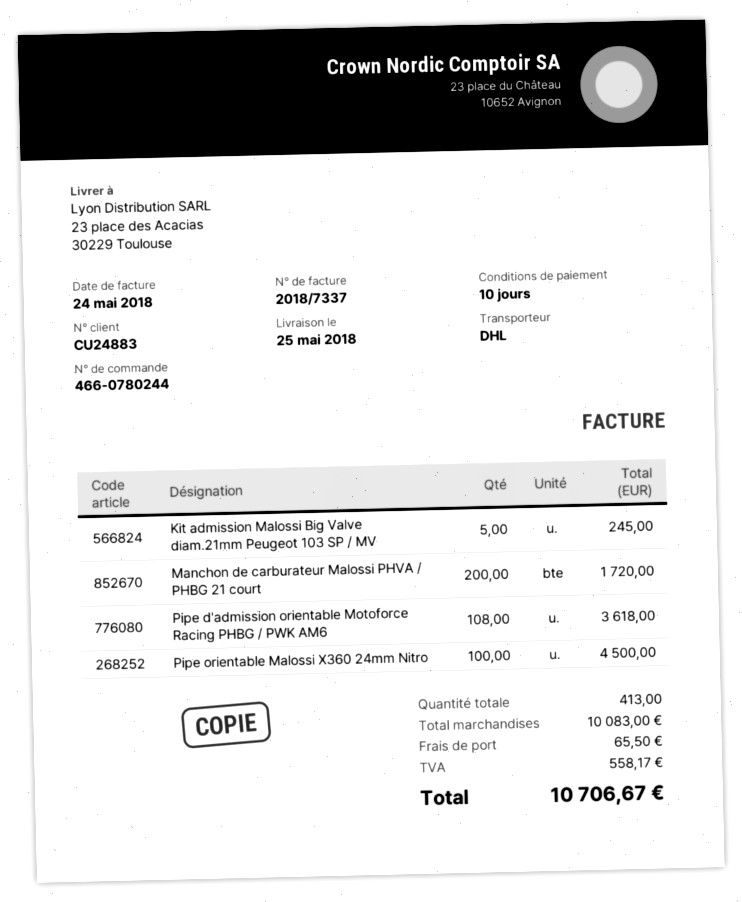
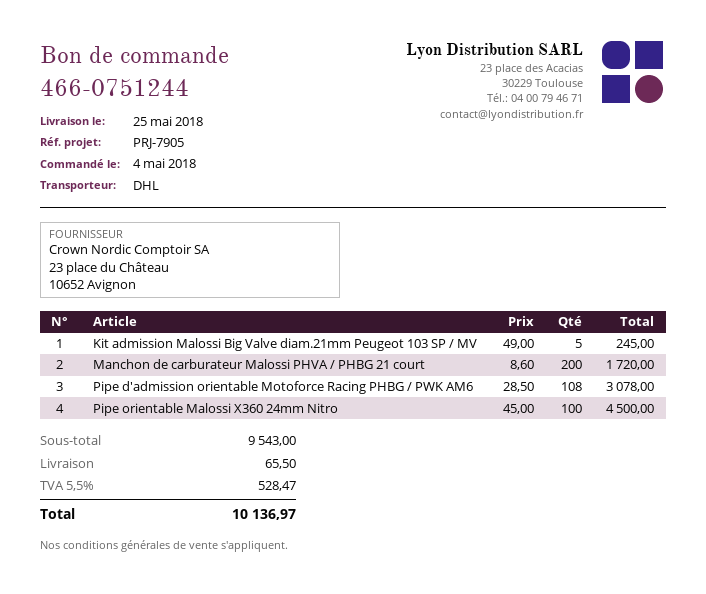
order number: 466-0780244 -> 466-0751244
Pipe d'admission orientable Motoforce Racing PHBG / PWK AM6: 108 for 3618.00 -> 108 for 3078.00
subtotal: 10083.00 -> 9543.00
tax: 558.17 -> 528.47
total: 10706.67 -> 10136.97

